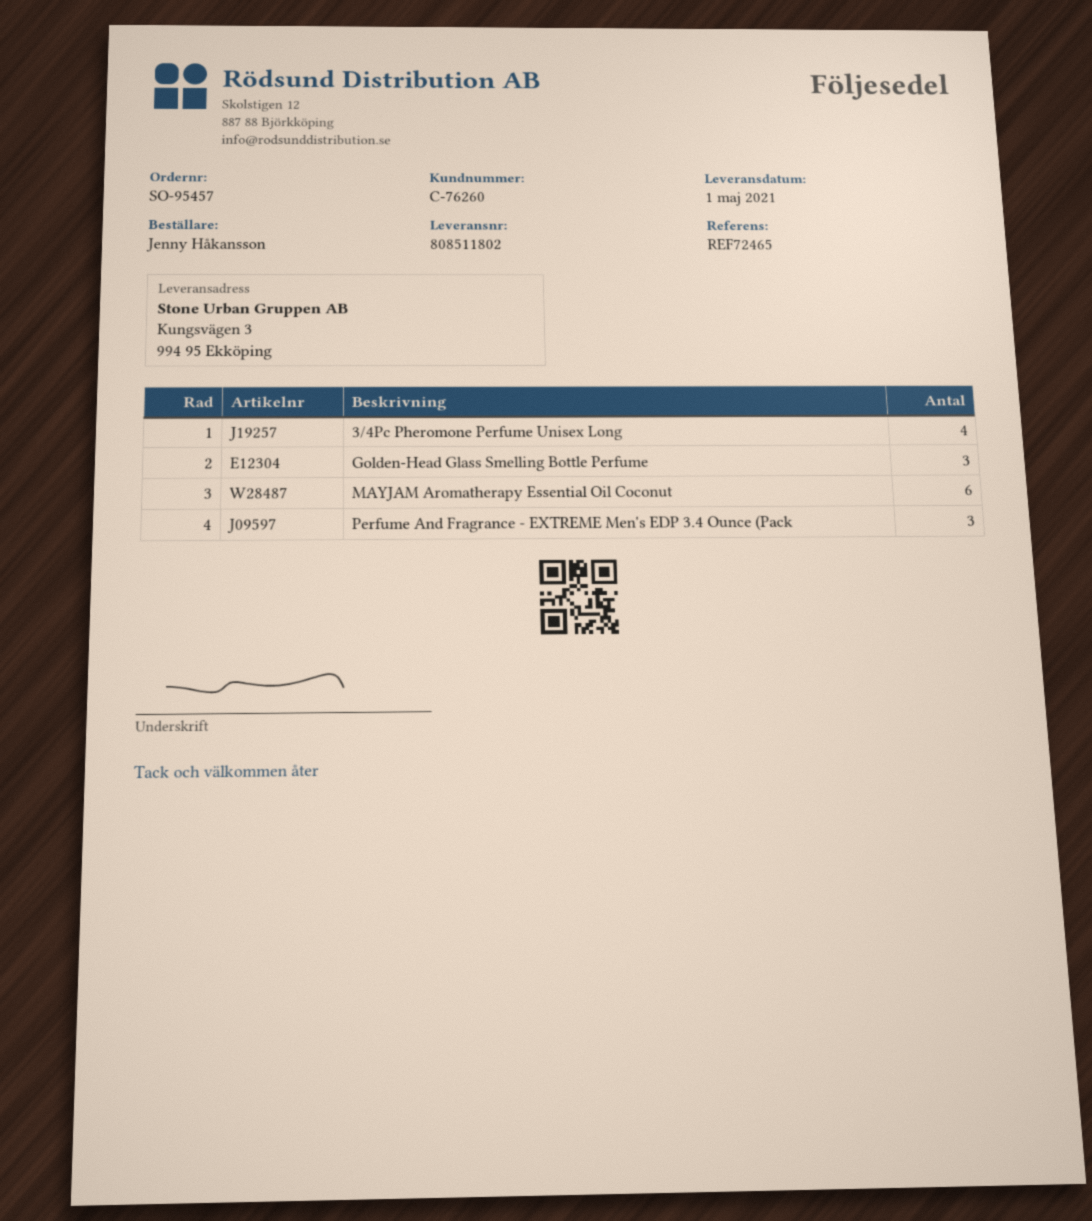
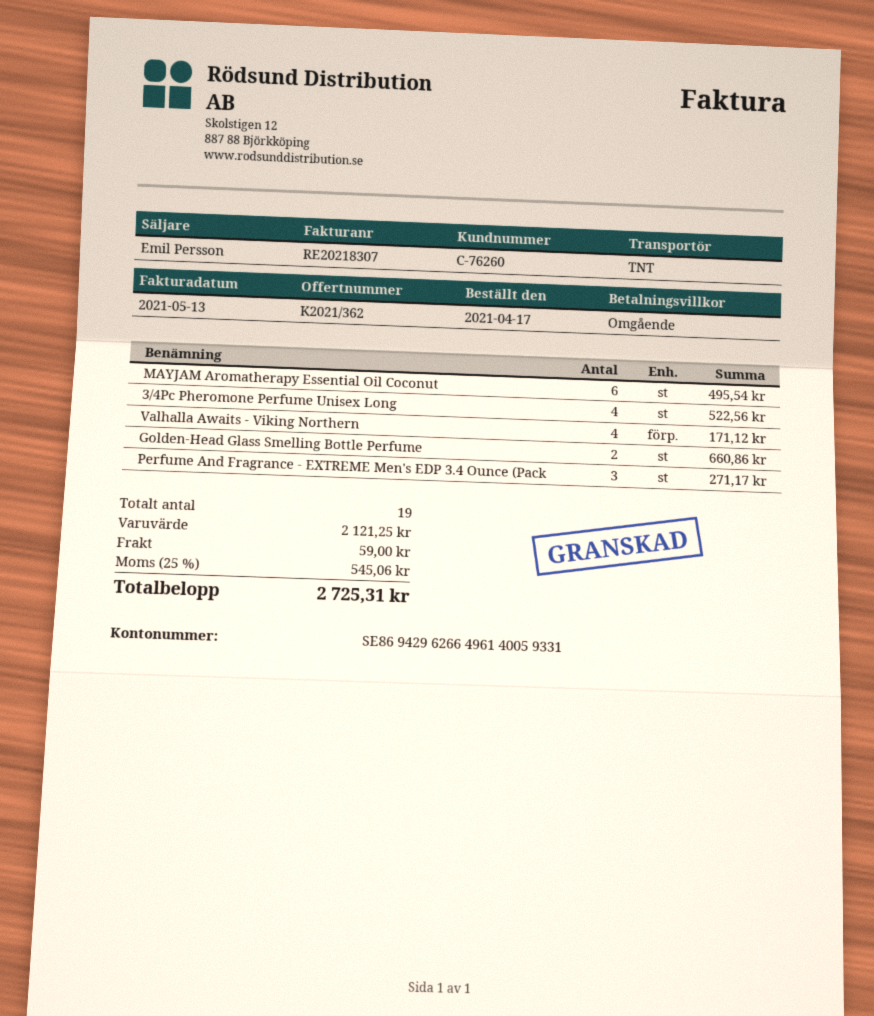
Golden‑Head Glass Smelling Bottle Perfume: 3 -> 2
Valhalla Awaits - Viking Northern: none -> 4

